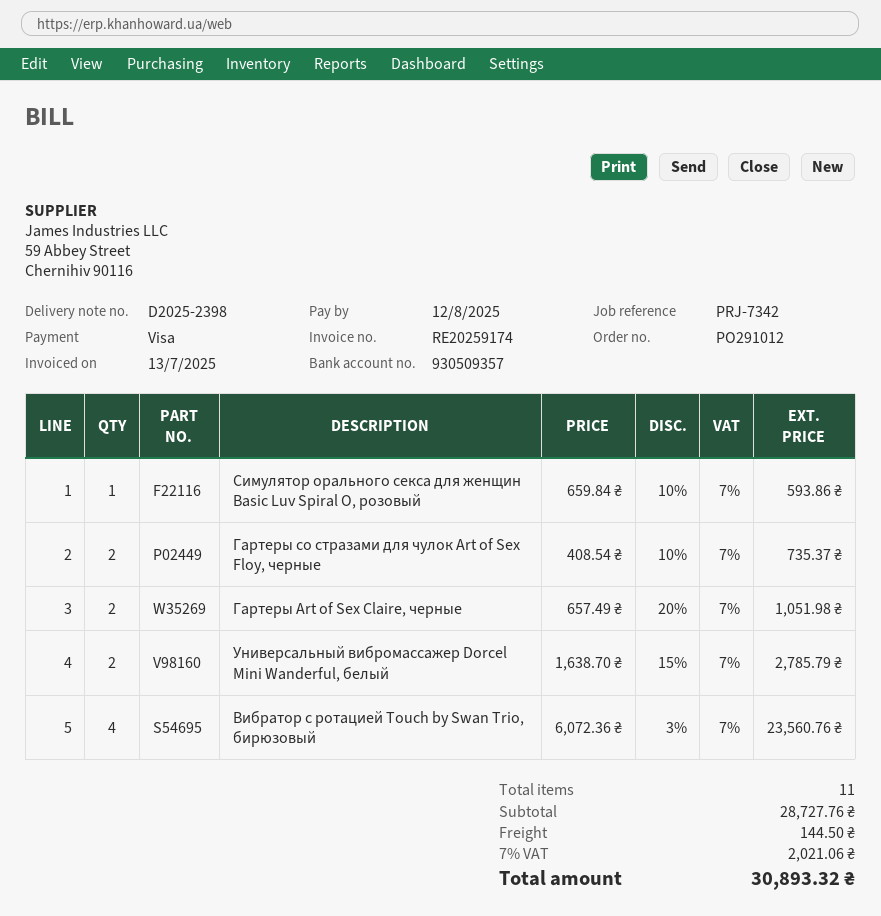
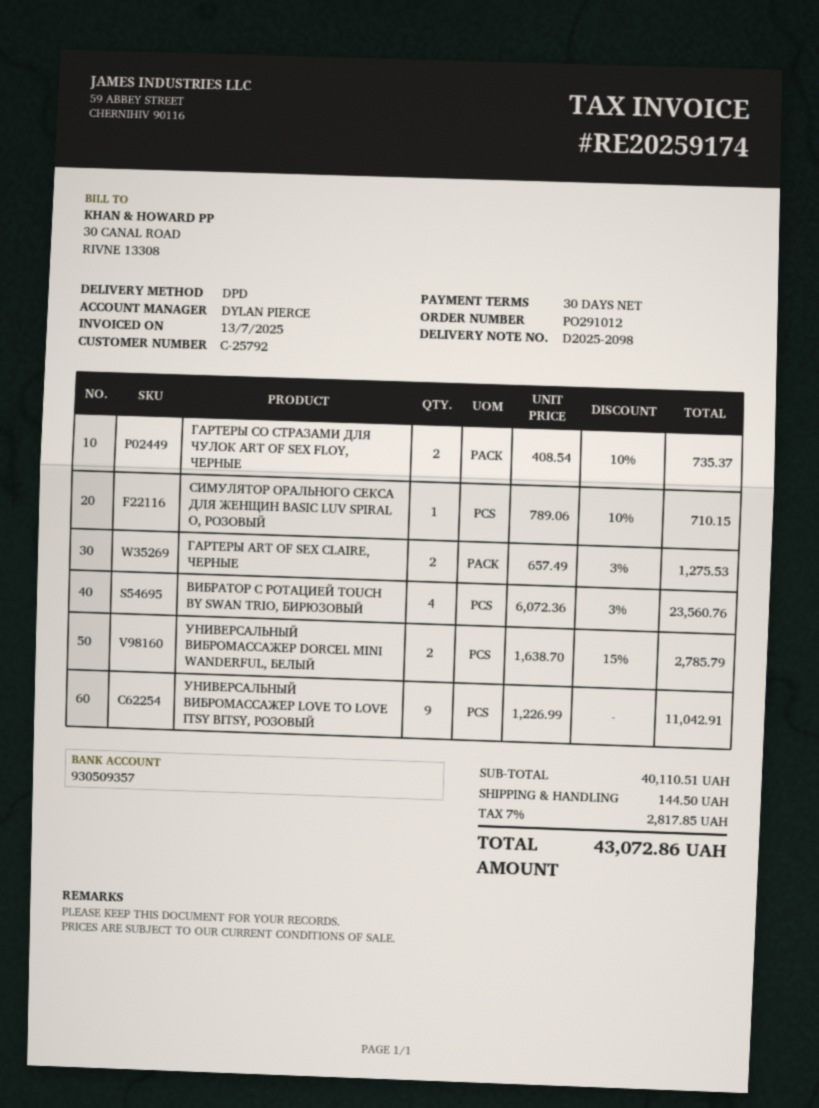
delivery note number: D2025-2398 -> D2025-2098
Симулятор орального секса для женщин Basic Luv Spiral O, розовый: 1 x 659.84 - 10% = 593.86 -> 1 x 789.06 - 10% = 710.15
Гартеры Art of Sex Claire, черные: 2 x 657.49 - 20% = 1051.98 -> 2 x 657.49 - 3% = 1275.53
УНИВЕРСАЛЬНЫЙ ВИБРОМАССАЖЕР LOVE TO LOVE ITSY BITSY, РОЗОВЫЙ: none -> 9 x 1226.99 = 11042.91
subtotal: 28727.76 -> 40110.51
tax: 7% = 2021.06 -> 7% = 2817.85
total: 30893.32 -> 43072.86

